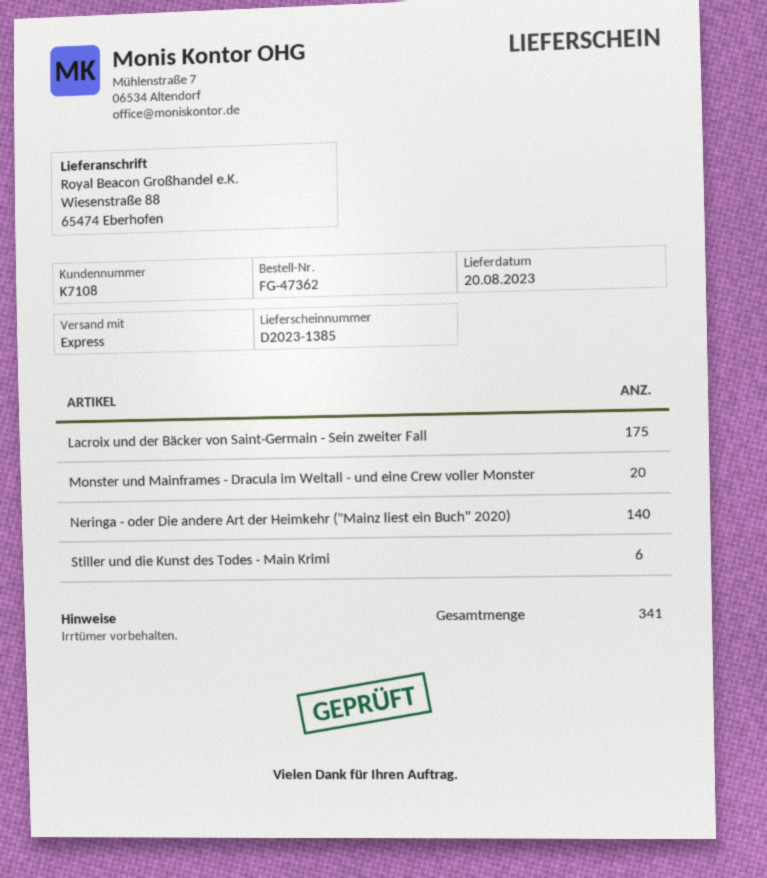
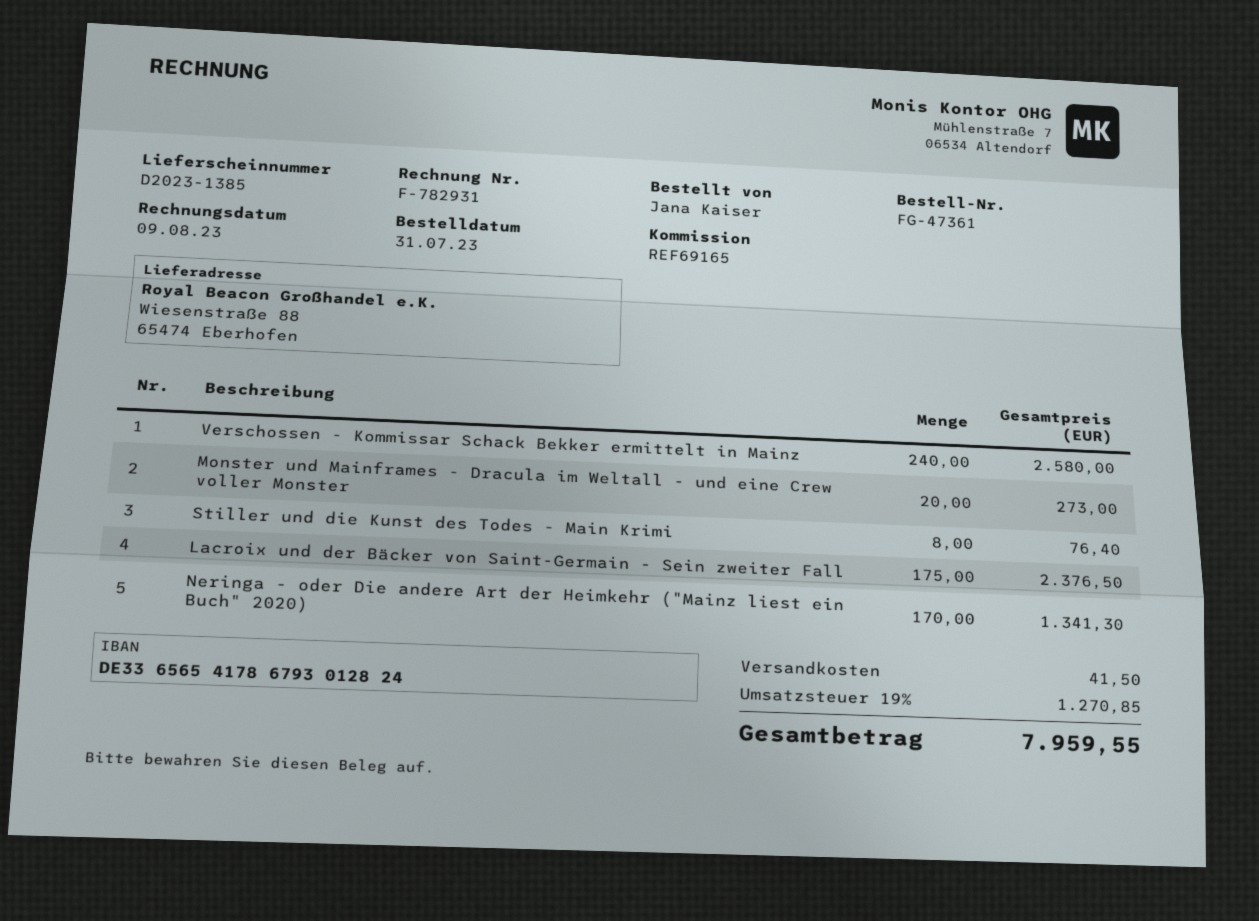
order number: FG-47362 -> FG-47361
Neringa - oder Die andere Art der Heimkehr ("Mainz liest ein Buch" 2020): 140 -> 170
Stiller und die Kunst des Todes - Main Krimi: 6 -> 8
Verschossen - Kommissar Schack Bekker ermittelt in Mainz: none -> 240

